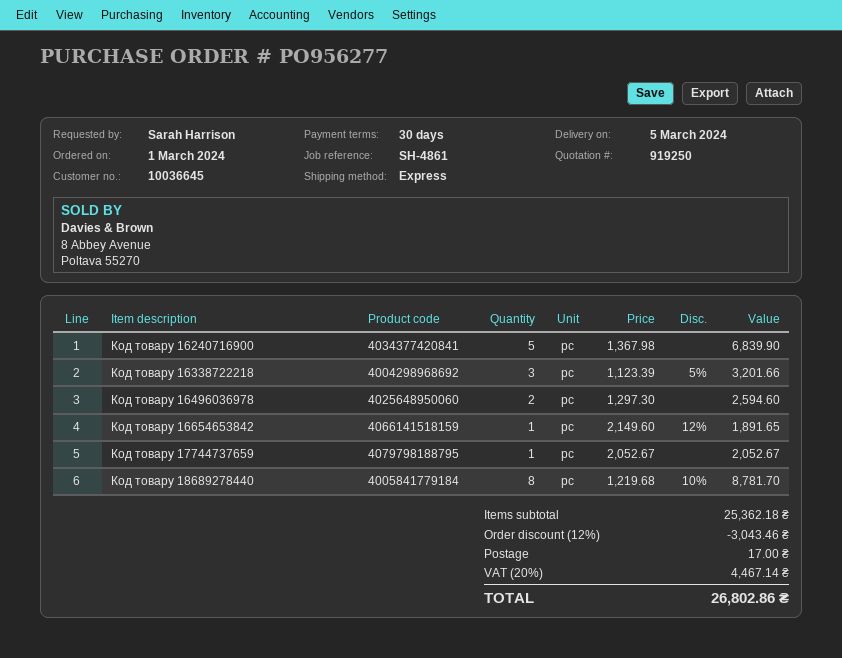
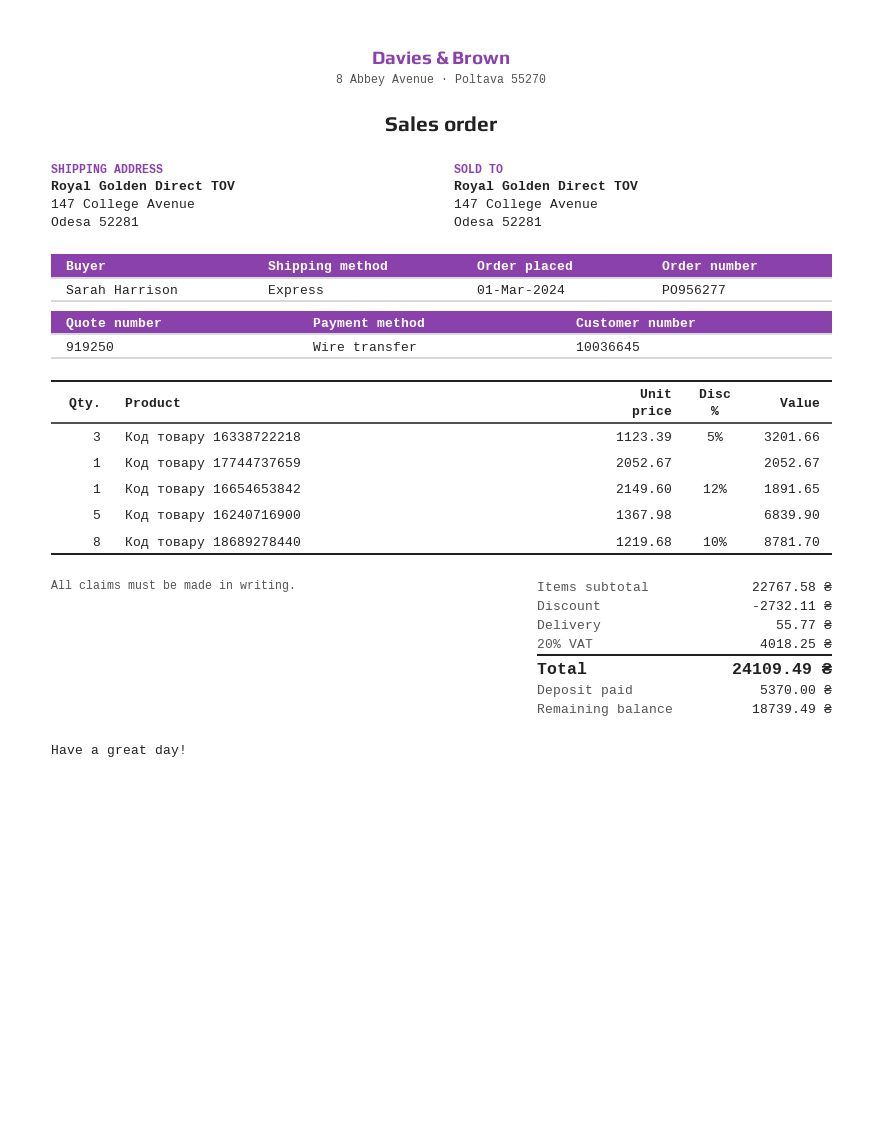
Код товару 16496036978: 2 x 1297.30 = 2594.60 -> none
subtotal: 25362.18 -> 22767.58
discount: 3043.46 -> 2732.11
shipping: 17.00 -> 55.77
tax: 20% = 4467.14 -> 20% = 4018.25
total: 26802.86 -> 24109.49

